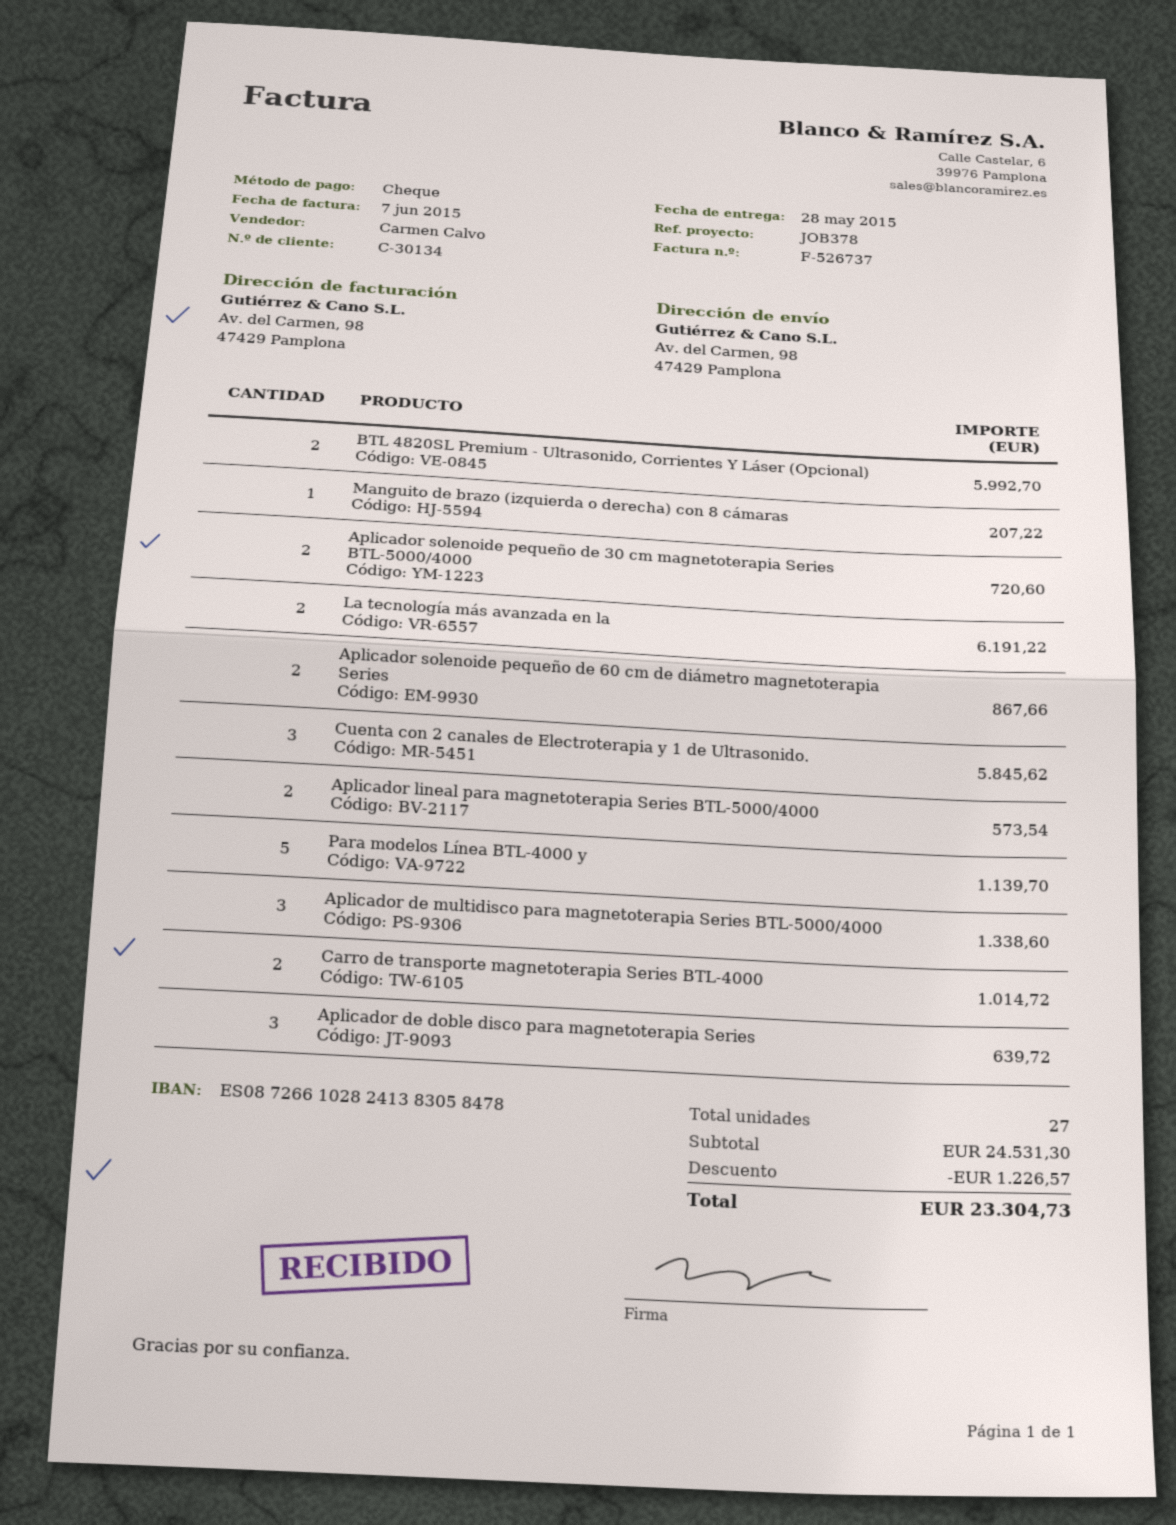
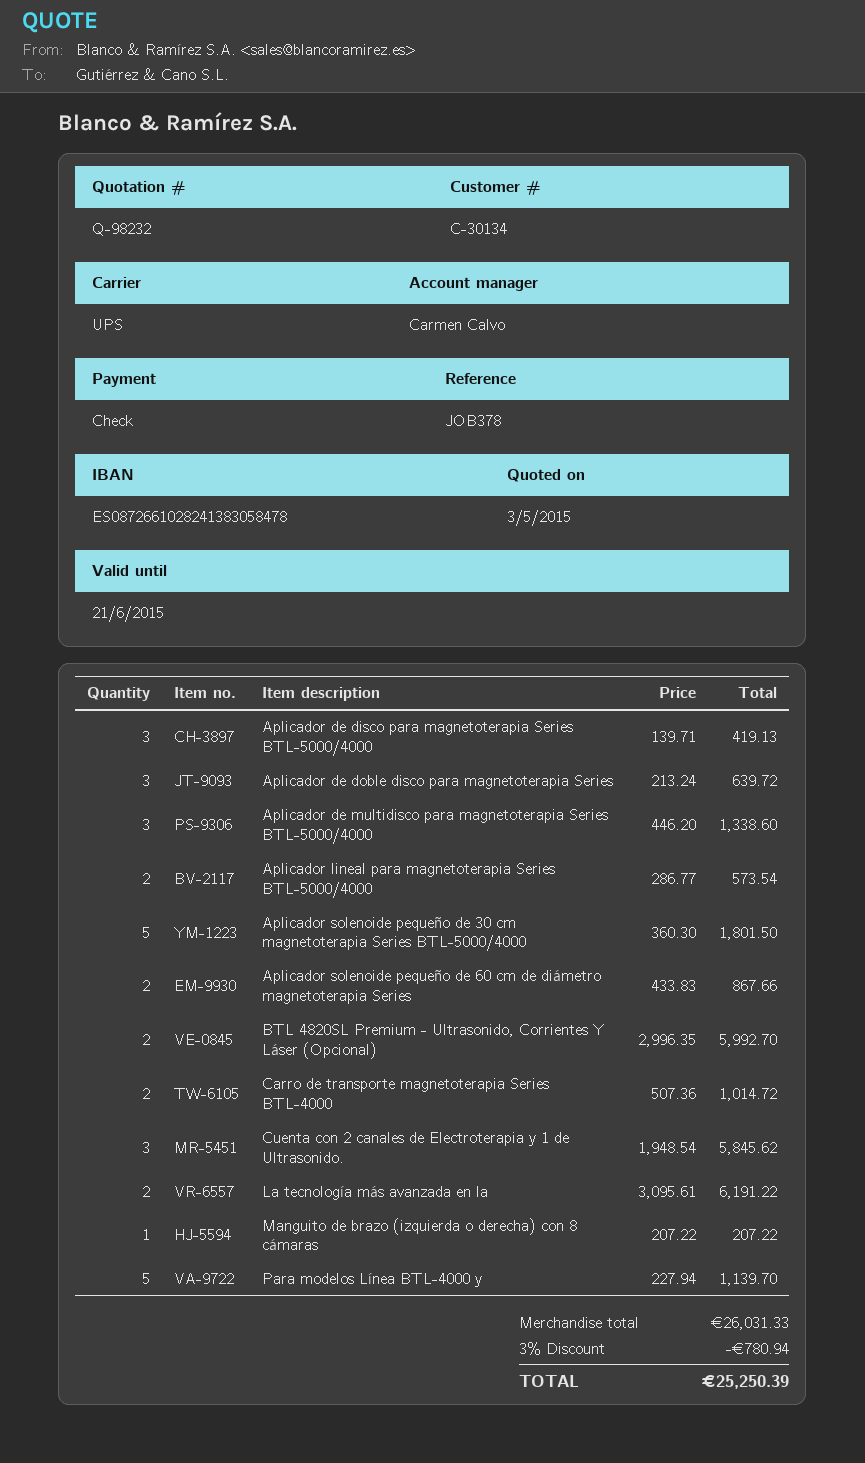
Aplicador solenoide pequeño de 30 cm magnetoterapia Series BTL-5000/4000: 2 for 720.60 -> 5 for 1801.50
Aplicador de disco para magnetoterapia Series BTL-5000/4000: none -> 3 for 419.13
subtotal: 24531.30 -> 26031.33
discount: 1226.57 -> 780.94
total: 23304.73 -> 25250.39

